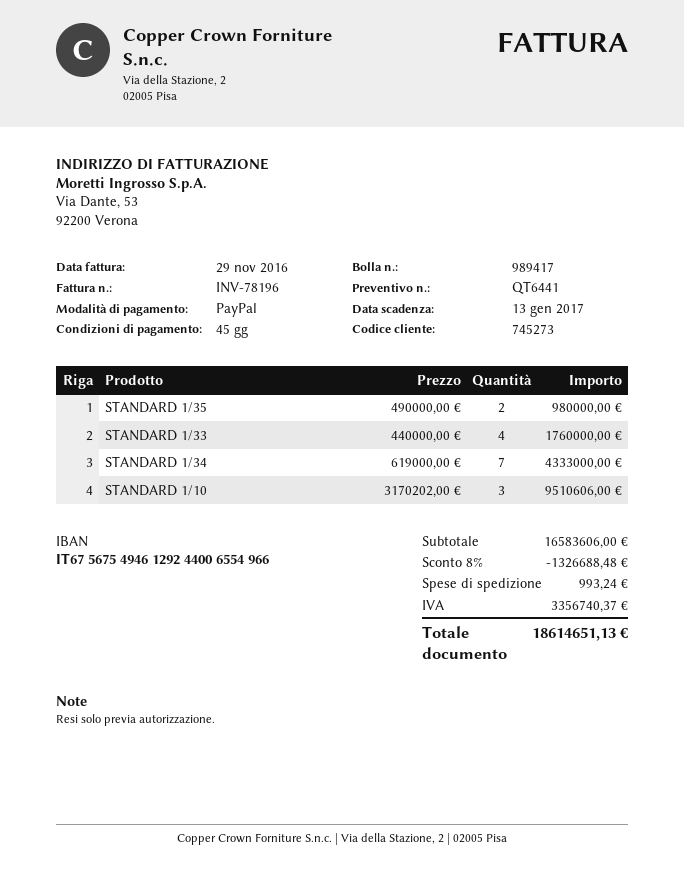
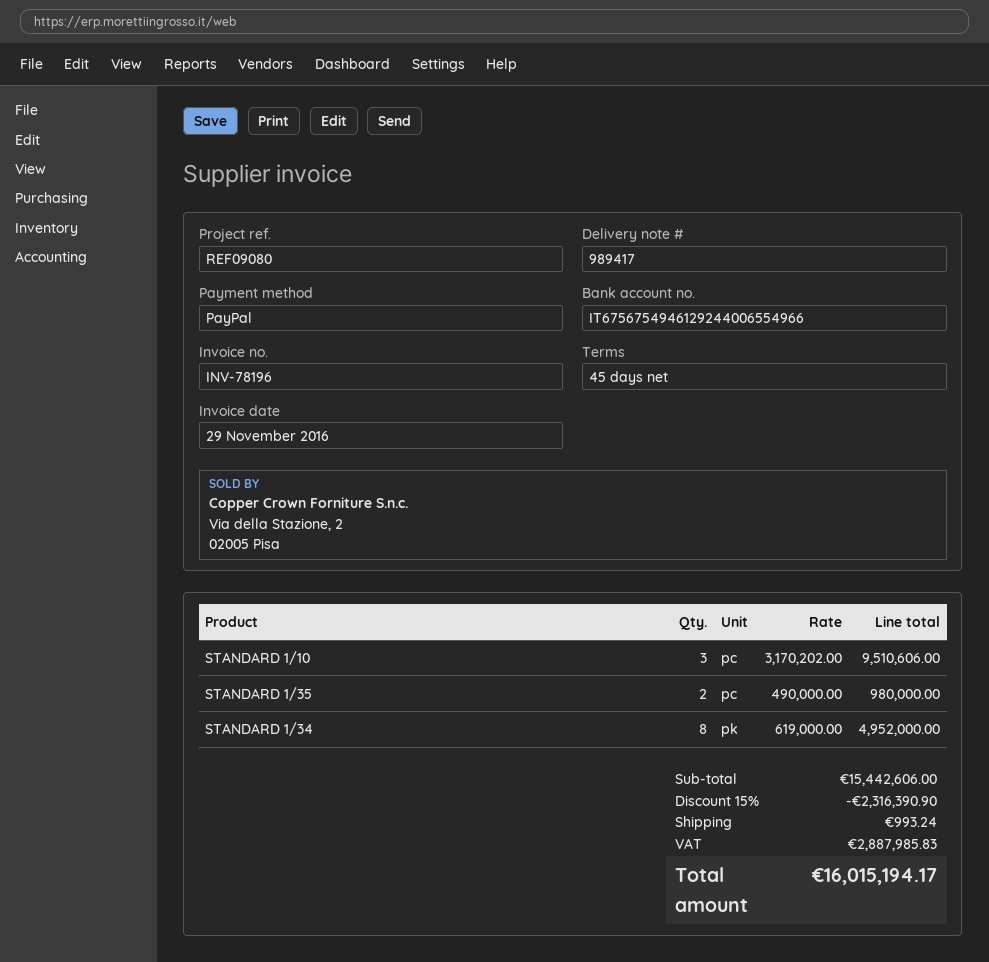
STANDARD 1/33: 4 x 440000.00 = 1760000.00 -> none
STANDARD 1/34: 7 x 619000.00 = 4333000.00 -> 8 x 619000.00 = 4952000.00
subtotal: 16583606.00 -> 15442606.00
discount: 8% = 1326688.48 -> 15% = 2316390.90
tax: 3356740.37 -> 2887985.83
total: 18614651.13 -> 16015194.17

